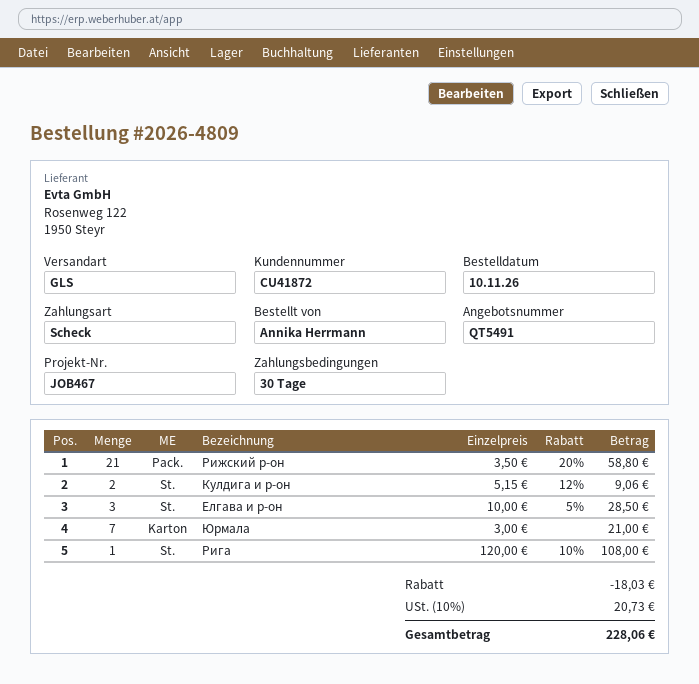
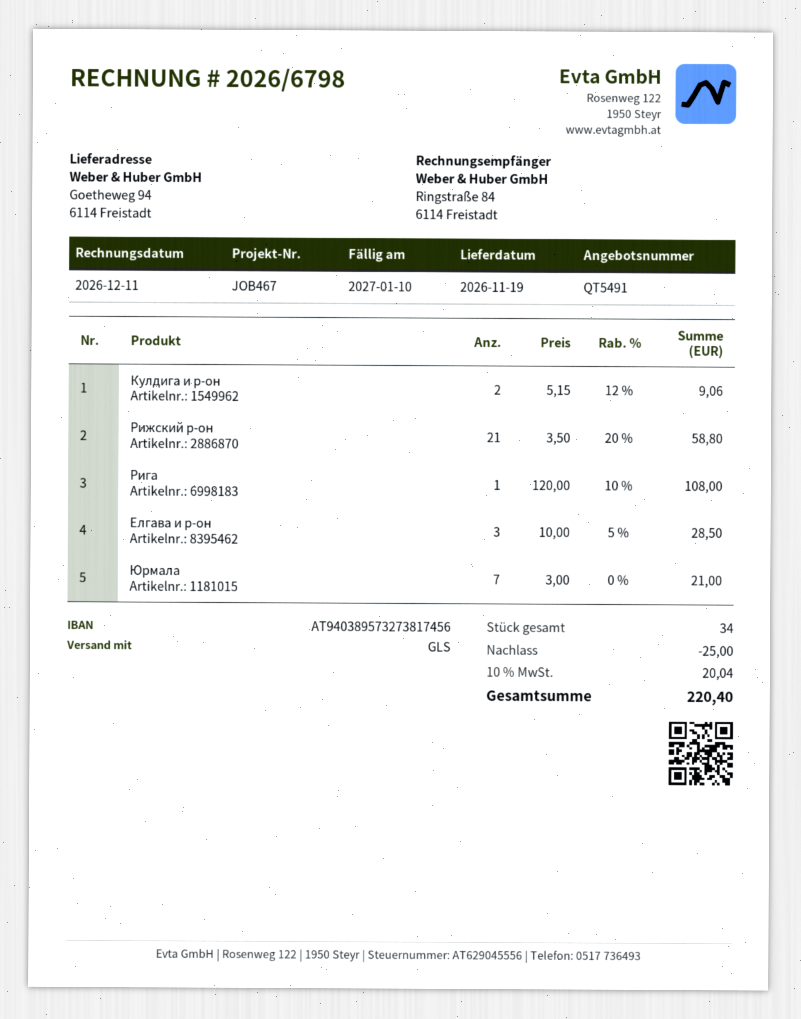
discount: 18.03 -> 25.00
tax: 10% = 20.73 -> 10% = 20.04
total: 228.06 -> 220.40

